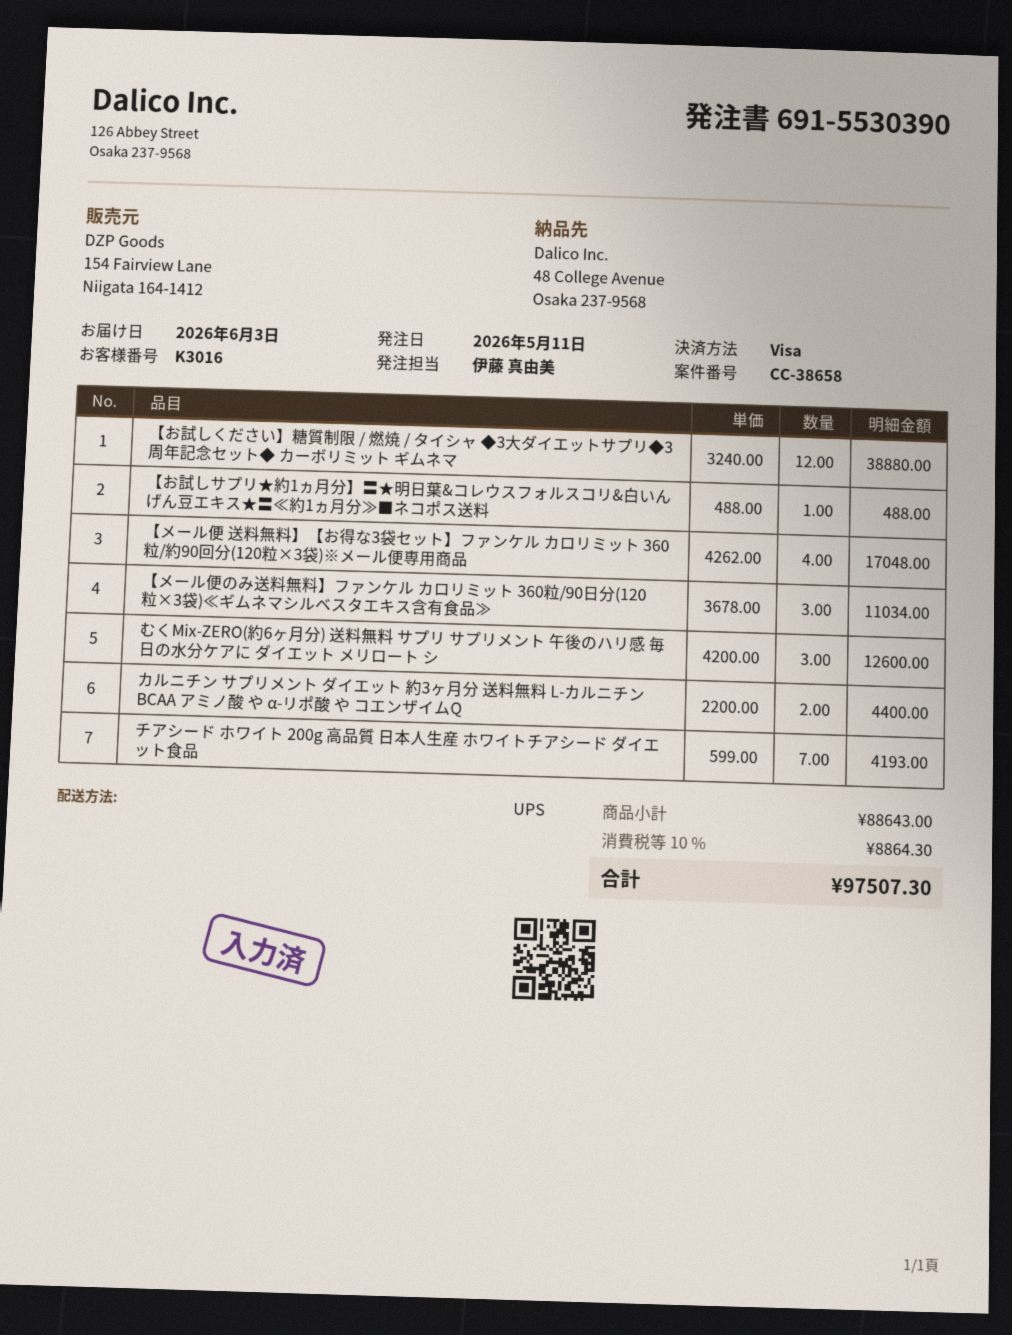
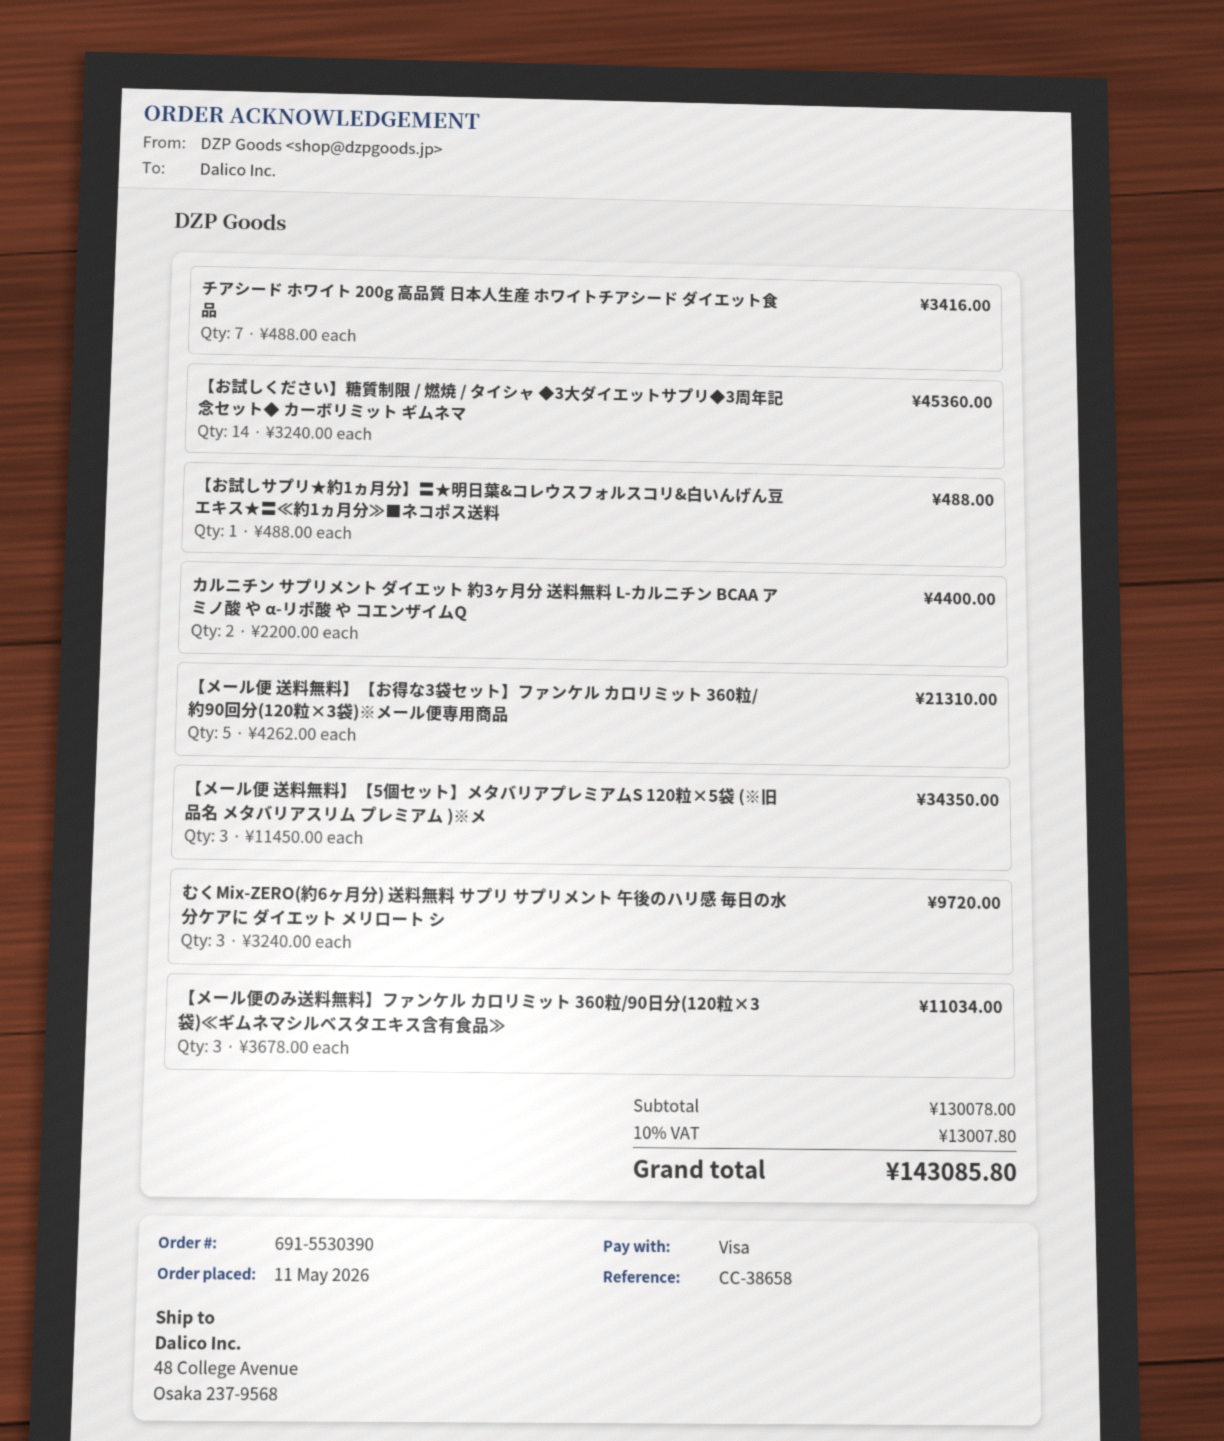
【お試しください】糖質制限 / 燃焼 / タイシャ ◆3大ダイエットサプリ◆3周年記念セット◆ カーボリミット ギムネマ: 12 x 3240.00 = 38880.00 -> 14 x 3240.00 = 45360.00
【メール便 送料無料】【お得な3袋セット】ファンケル カロリミット 360粒/約90回分(120粒×3袋)※メール便専用商品: 4 x 4262.00 = 17048.00 -> 5 x 4262.00 = 21310.00
むくMix-ZERO(約6ヶ月分) 送料無料 サプリ サプリメント 午後のハリ感 毎日の水分ケアに ダイエット メリロート シ: 3 x 4200.00 = 12600.00 -> 3 x 3240.00 = 9720.00
チアシード ホワイト 200g 高品質 日本人生産 ホワイトチアシード ダイエット食品: 7 x 599.00 = 4193.00 -> 7 x 488.00 = 3416.00
【メール便 送料無料】【5個セット】メタバリアプレミアムS 120粒×5袋 (※旧品名 メタバリアスリム プレミアム )※メ: none -> 3 x 11450.00 = 34350.00
subtotal: 88643.00 -> 130078.00
tax: 10% = 8864.30 -> 10% = 13007.80
total: 97507.30 -> 143085.80

